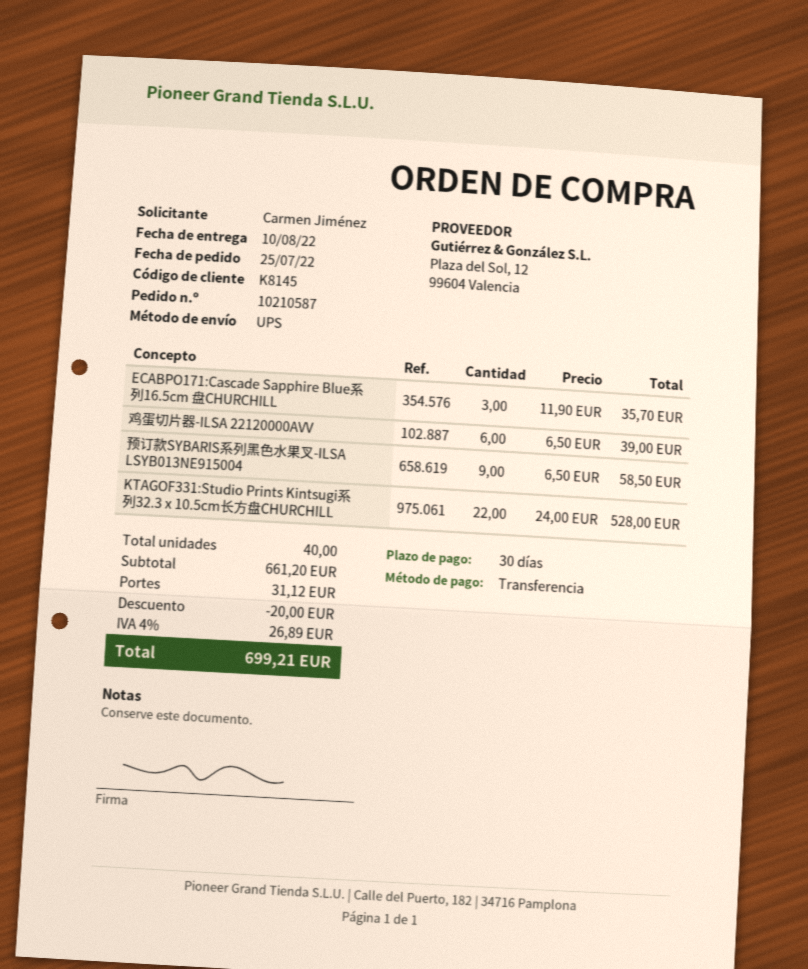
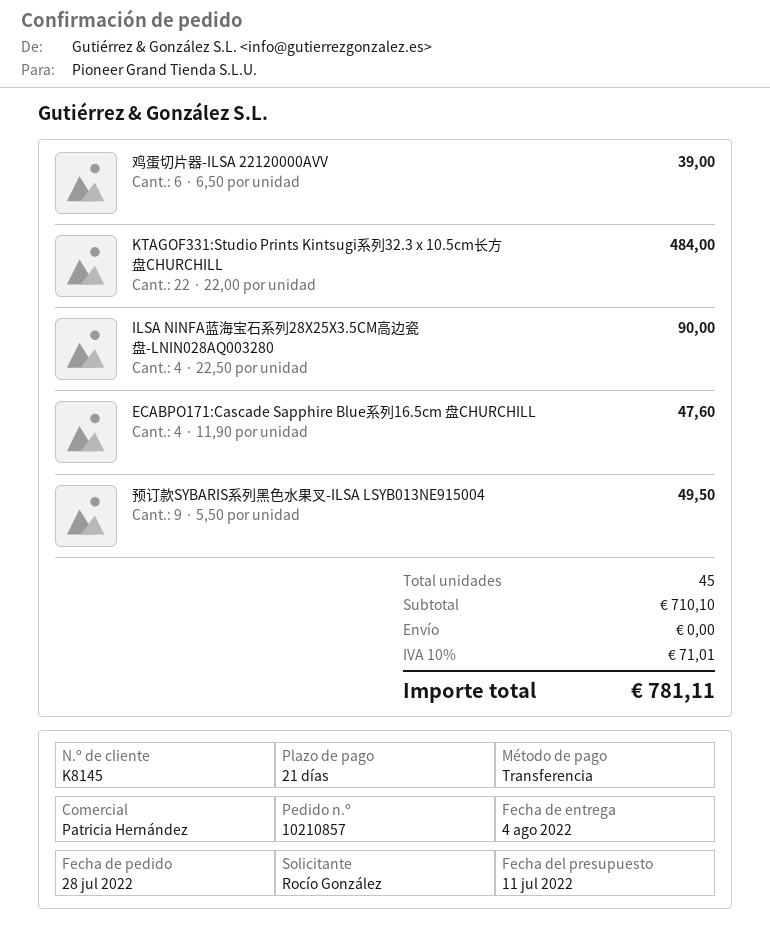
order number: 10210587 -> 10210857
order date: 2022-07-25 -> 2022-07-28
delivery date: 2022-08-10 -> 2022-08-04
payment terms: 30 days -> 21 days
ordered by: Carmen Jiménez -> Rocío González
ECABPO171:Cascade Sapphire Blue系列16.5cm 盘CHURCHILL: 3 x 11.90 = 35.70 -> 4 x 11.90 = 47.60
预订款SYBARIS系列黑色水果叉-ILSA LSYB013NE915004: 9 x 6.50 = 58.50 -> 9 x 5.50 = 49.50
KTAGOF331:Studio Prints Kintsugi系列32.3 x 10.5cm长方盘CHURCHILL: 22 x 24.00 = 528.00 -> 22 x 22.00 = 484.00
ILSA NINFA蓝海宝石系列28X25X3.5CM高边瓷盘-LNIN028AQ003280: none -> 4 x 22.50 = 90.00
total quantity: 40 -> 45
subtotal: 661.20 -> 710.10
discount: 20.00 -> none
shipping: 31.12 -> 0.00
tax: 4% = 26.89 -> 10% = 71.01
total: 699.21 -> 781.11

